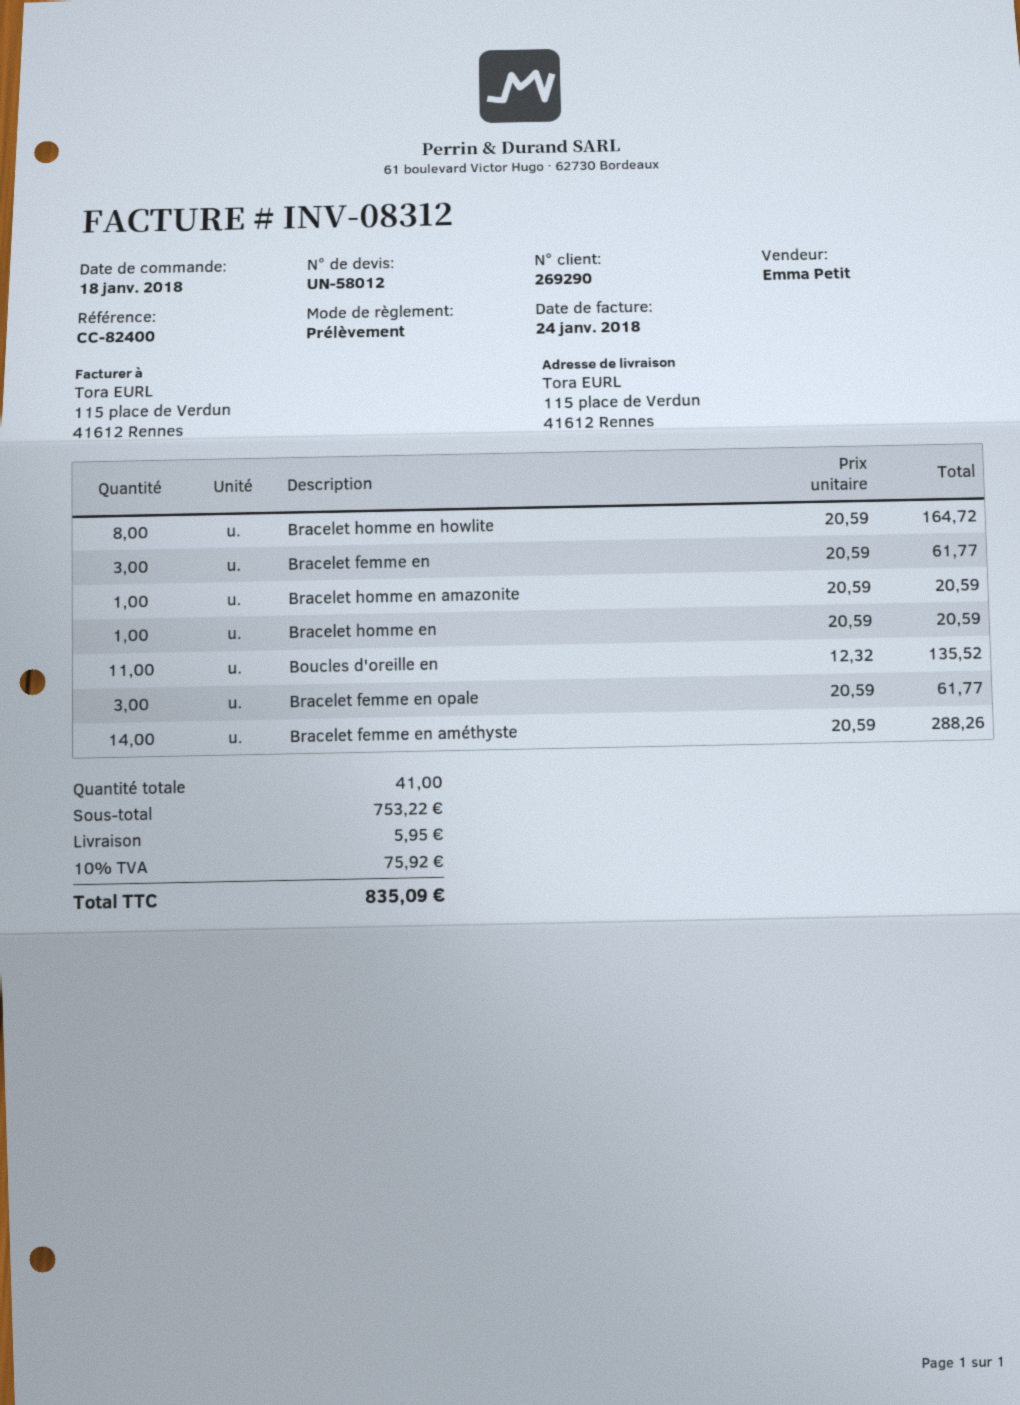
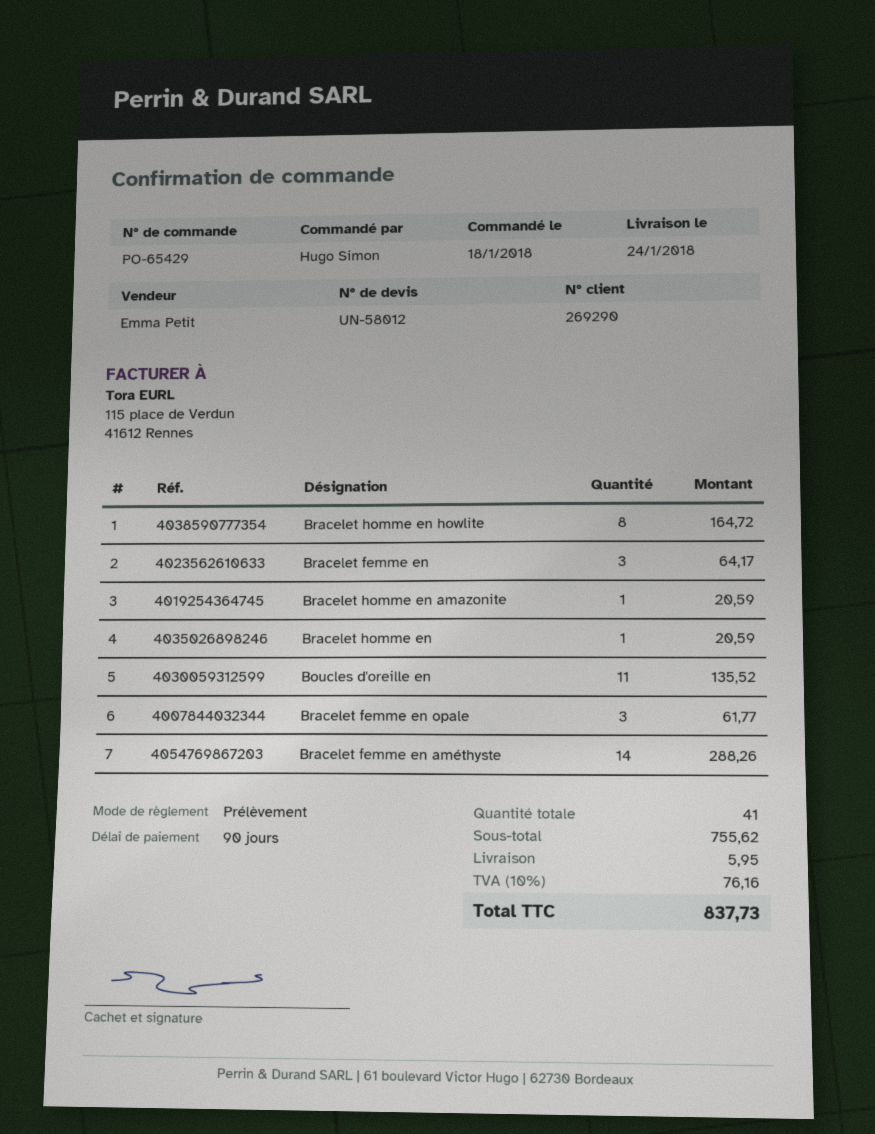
Bracelet femme en: 3 for 61.77 -> 3 for 64.17
subtotal: 753.22 -> 755.62
tax: 10% = 75.92 -> 10% = 76.16
total: 835.09 -> 837.73

